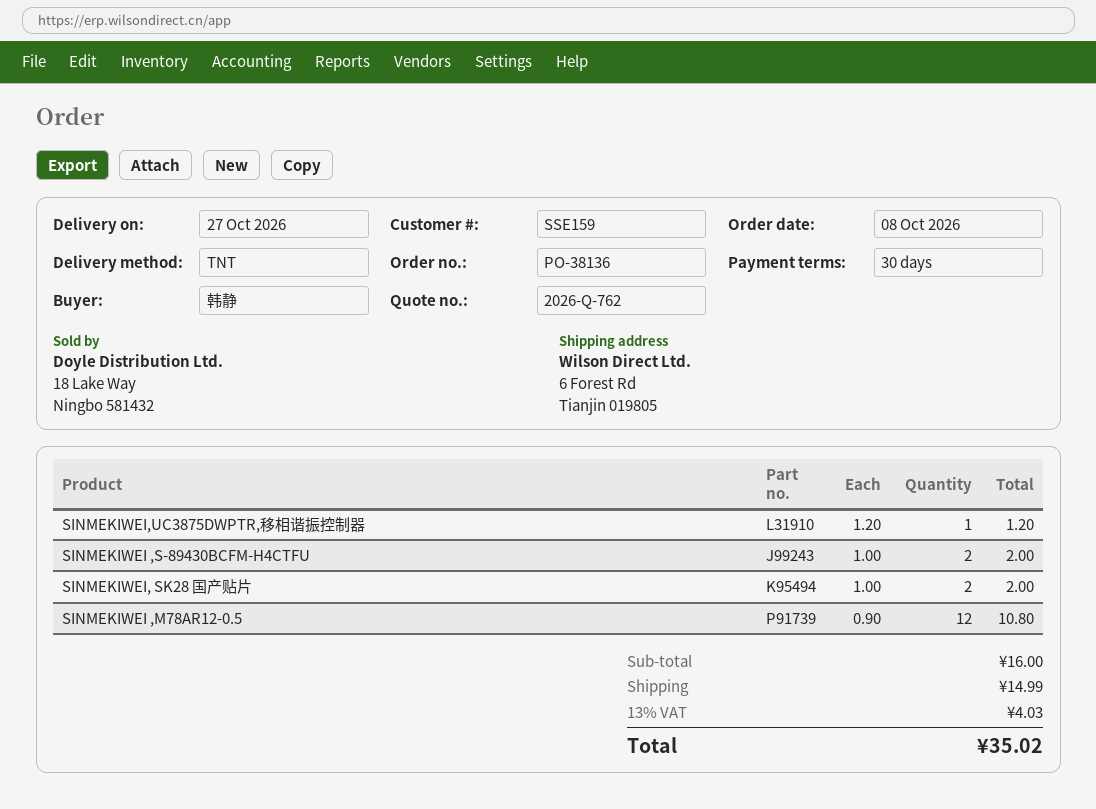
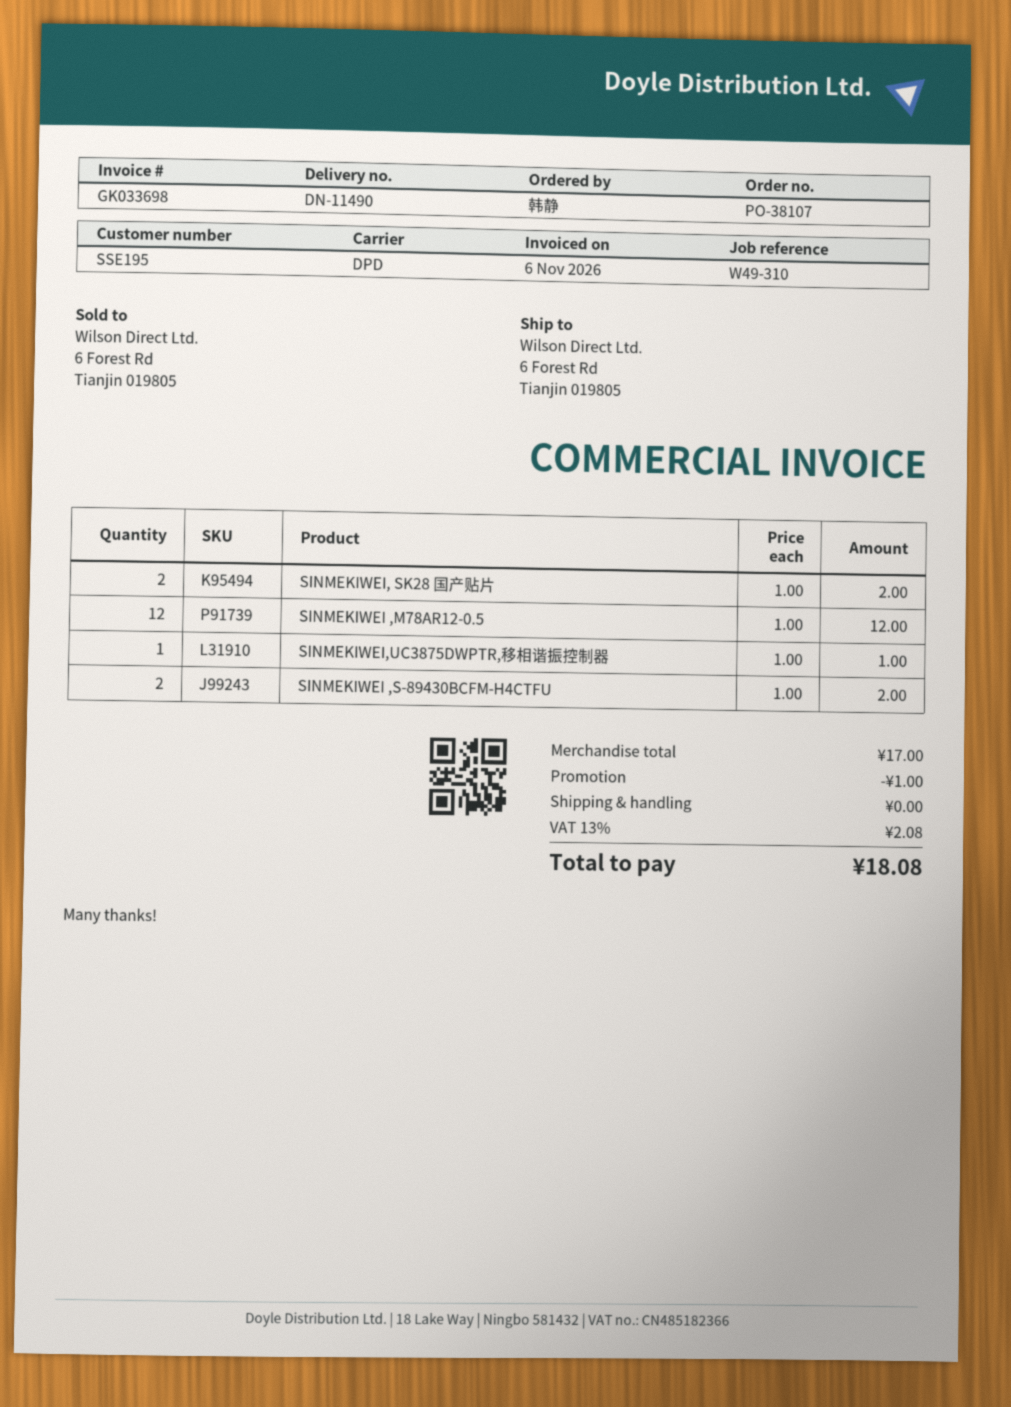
order number: PO-38136 -> PO-38107
customer number: SSE159 -> SSE195
shipping method: TNT -> DPD
SINMEKIWEI,UC3875DWPTR,移相谐振控制器: 1 x 1.20 = 1.20 -> 1 x 1.00 = 1.00
SINMEKIWEI ,M78AR12-0.5: 12 x 0.90 = 10.80 -> 12 x 1.00 = 12.00
subtotal: 16.00 -> 17.00
discount: none -> 1.00
shipping: 14.99 -> 0.00
tax: 13% = 4.03 -> 13% = 2.08
total: 35.02 -> 18.08

